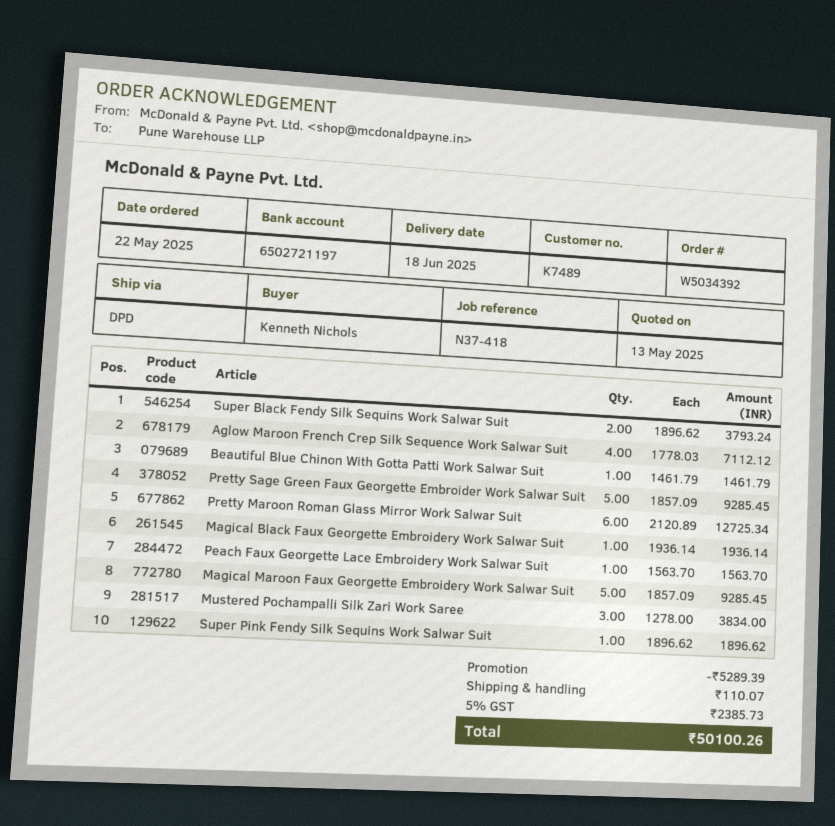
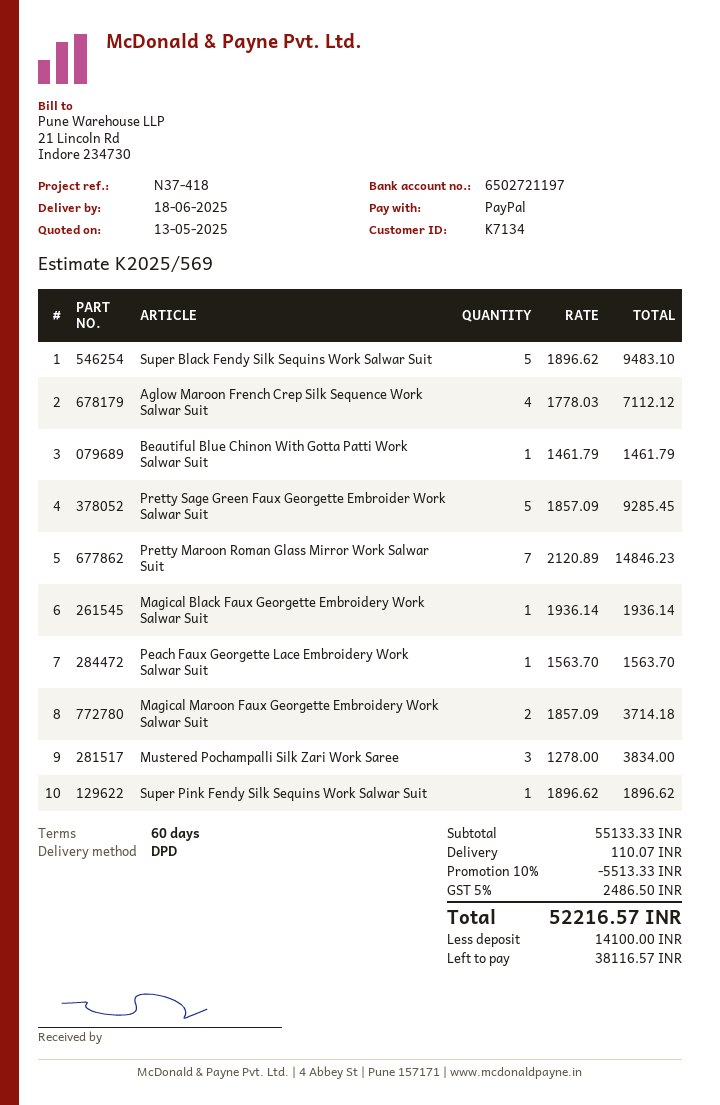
customer number: K7489 -> K7134
Super Black Fendy Silk Sequins Work Salwar Suit: 2 x 1896.62 = 3793.24 -> 5 x 1896.62 = 9483.10
Pretty Maroon Roman Glass Mirror Work Salwar Suit: 6 x 2120.89 = 12725.34 -> 7 x 2120.89 = 14846.23
Magical Maroon Faux Georgette Embroidery Work Salwar Suit: 5 x 1857.09 = 9285.45 -> 2 x 1857.09 = 3714.18
discount: 5289.39 -> 5513.33
tax: 5% = 2385.73 -> 5% = 2486.50
total: 50100.26 -> 52216.57

